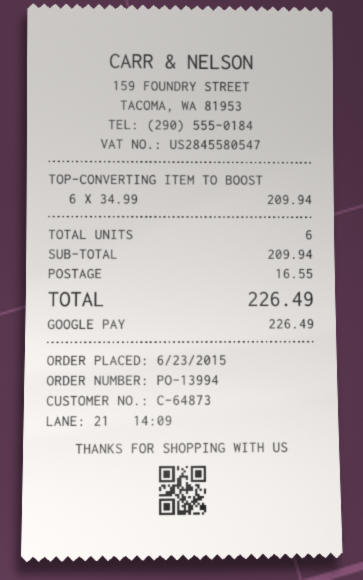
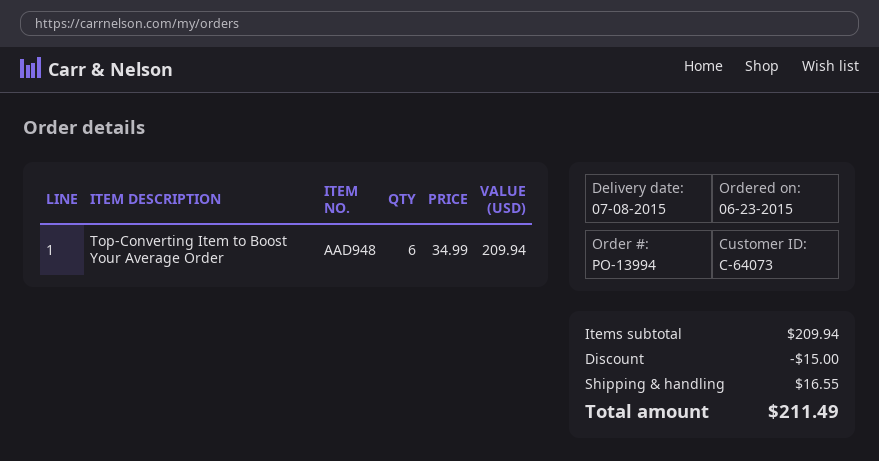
customer number: C-64873 -> C-64073
discount: none -> 15.00
total: 226.49 -> 211.49

